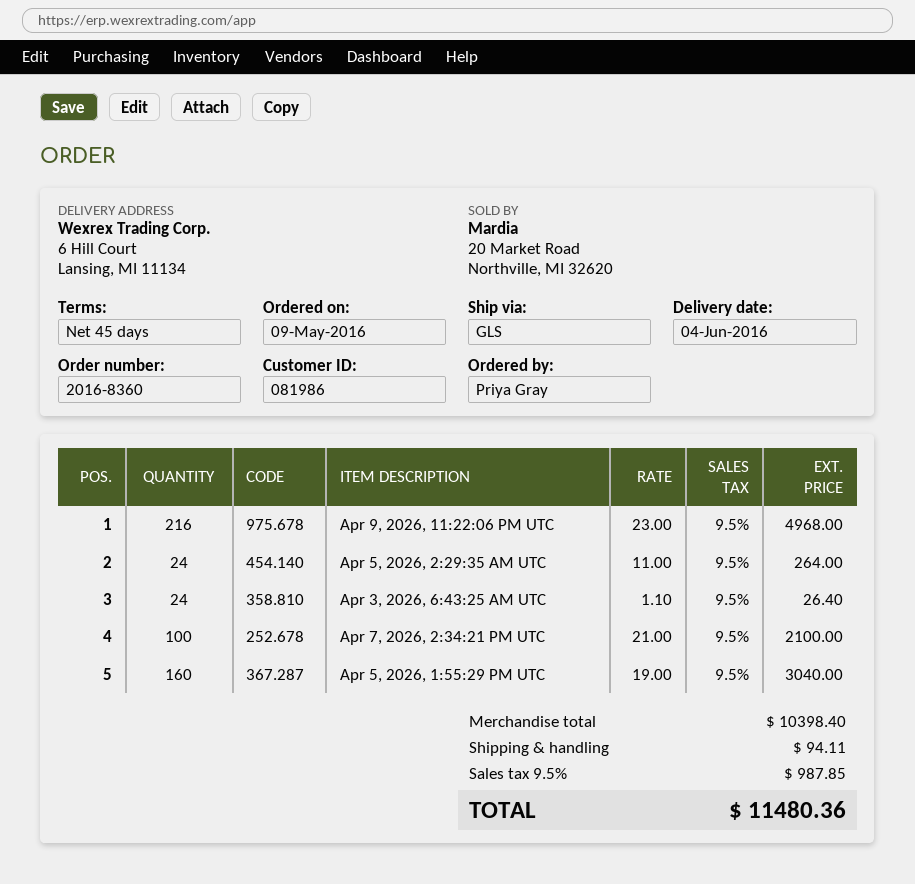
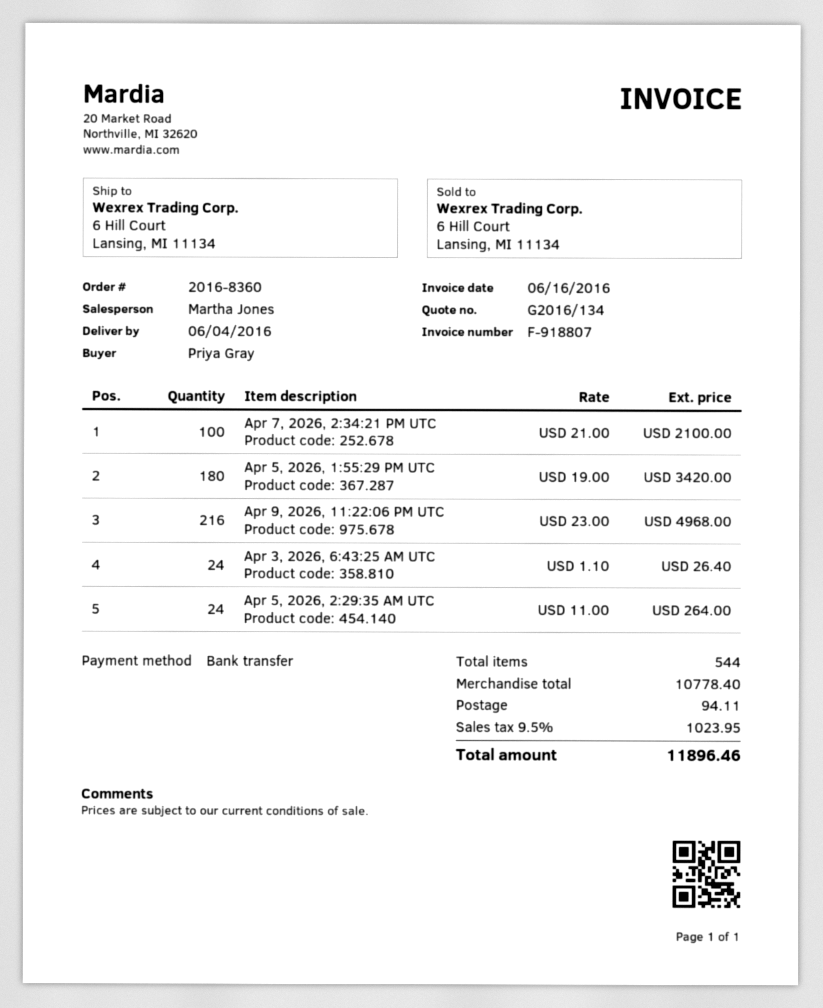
Apr 5, 2026, 1:55:29 PM UTC: 160 x 19.00 = 3040.00 -> 180 x 19.00 = 3420.00
subtotal: 10398.40 -> 10778.40
tax: 9.5% = 987.85 -> 9.5% = 1023.95
total: 11480.36 -> 11896.46

